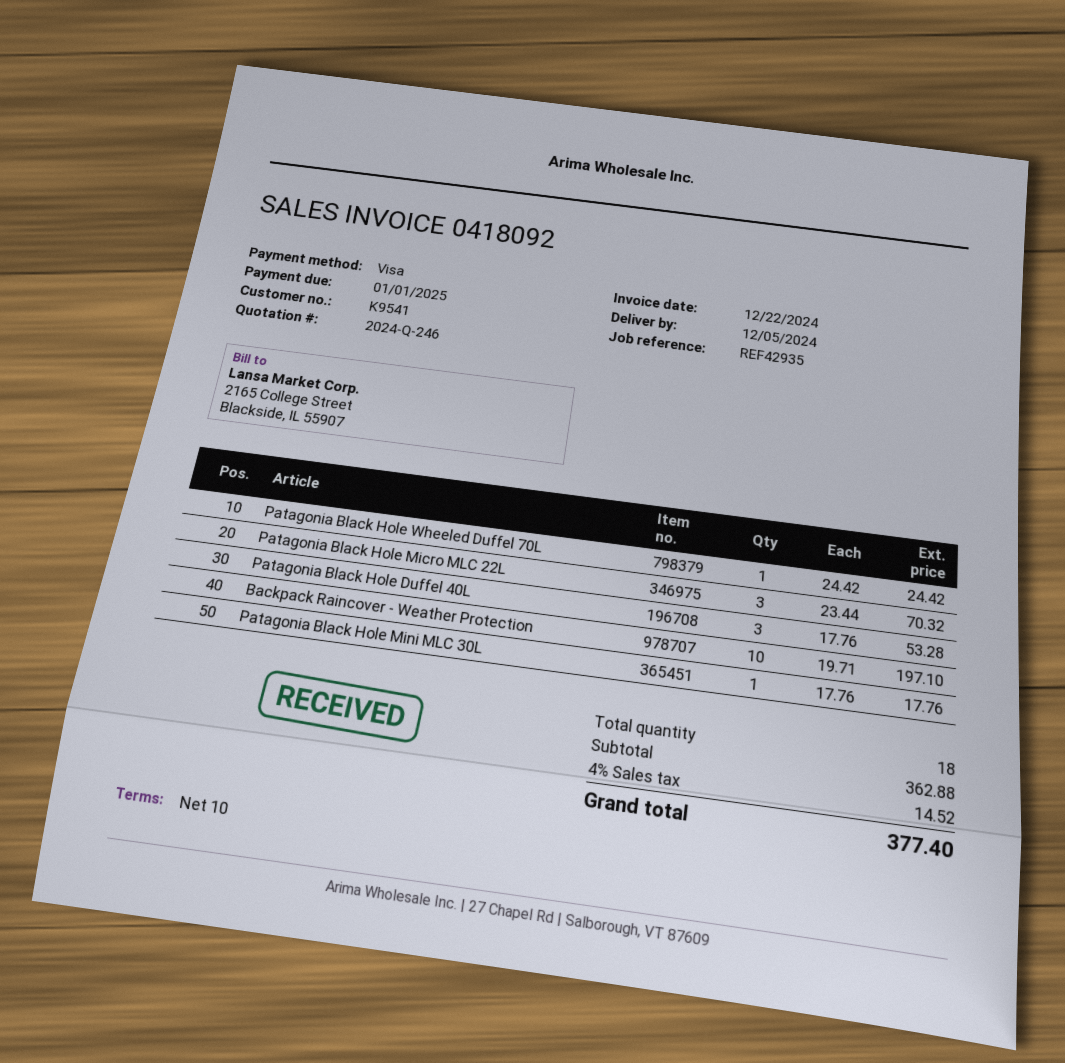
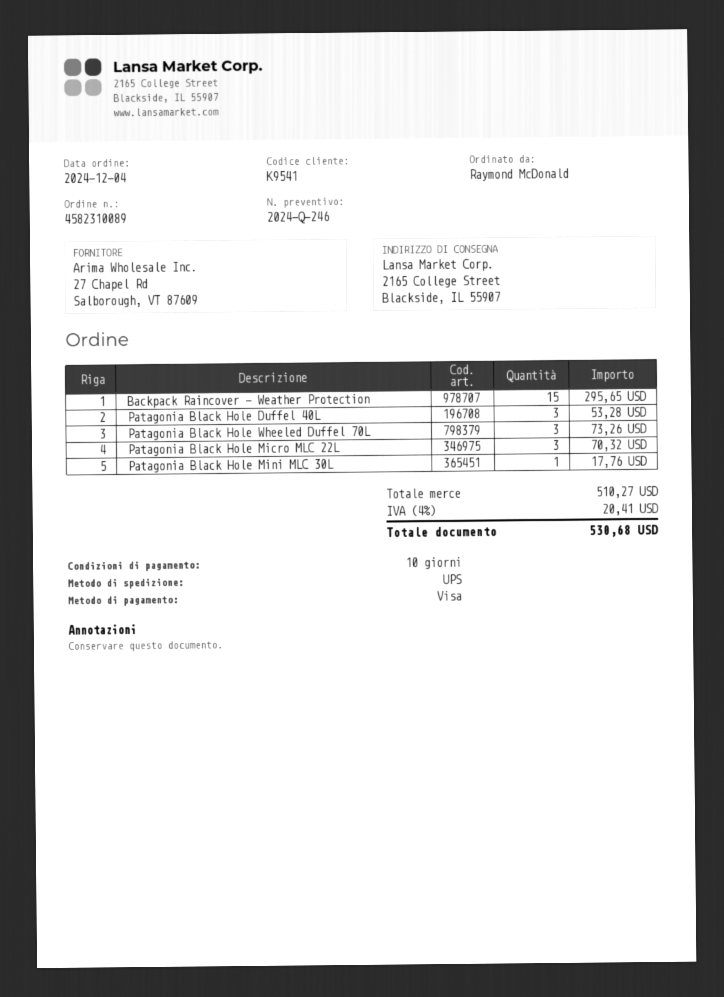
Patagonia Black Hole Wheeled Duffel 70L: 1 for 24.42 -> 3 for 73.26
Backpack Raincover - Weather Protection: 10 for 197.10 -> 15 for 295.65
subtotal: 362.88 -> 510.27
tax: 4% = 14.52 -> 4% = 20.41
total: 377.40 -> 530.68

